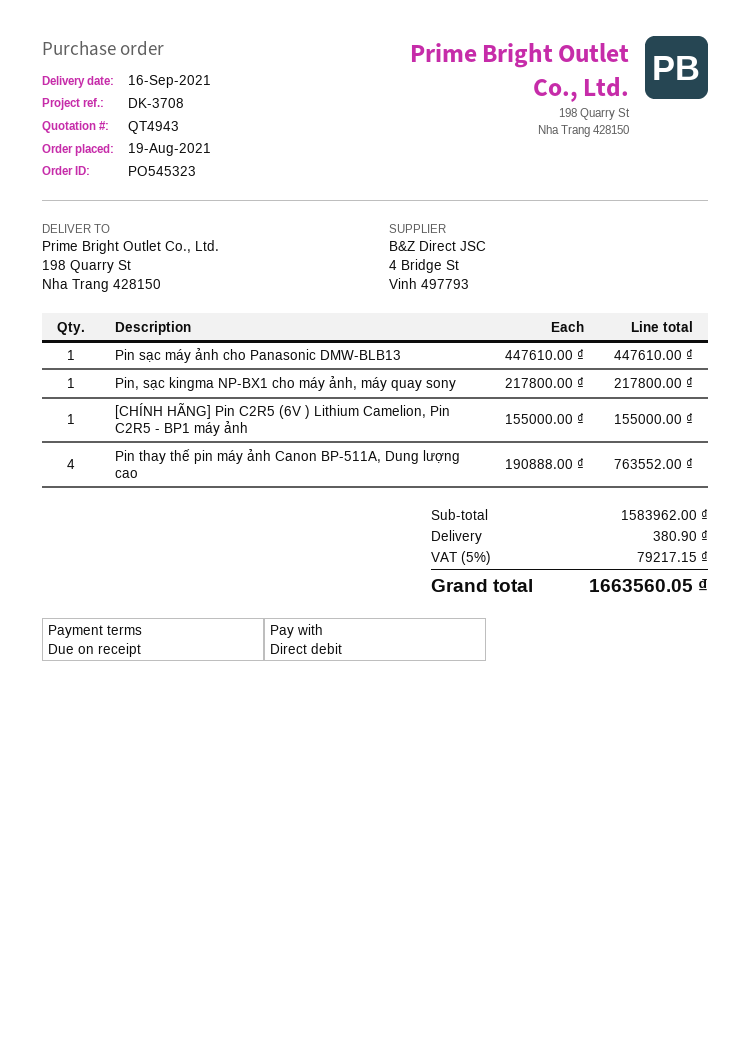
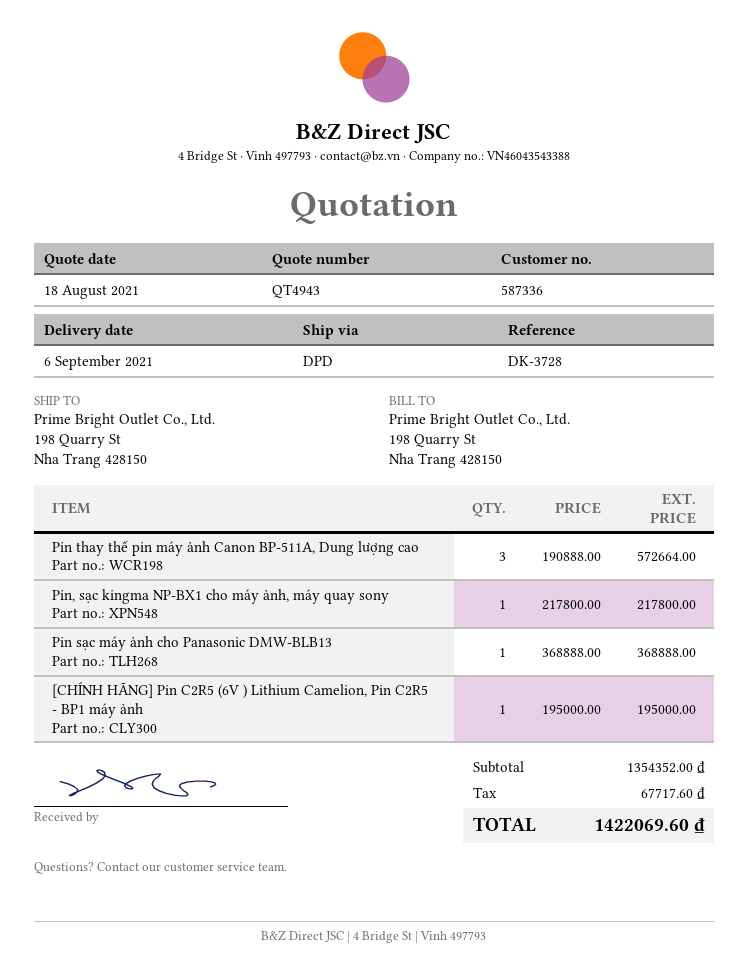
delivery date: 2021-09-16 -> 2021-09-06
reference: DK-3708 -> DK-3728
Pin sạc máy ảnh cho Panasonic DMW-BLB13: 1 x 447610.00 = 447610.00 -> 1 x 368888.00 = 368888.00
[CHÍNH HÃNG] Pin C2R5 (6V ) Lithium Camelion, Pin C2R5 - BP1 máy ảnh: 1 x 155000.00 = 155000.00 -> 1 x 195000.00 = 195000.00
Pin thay thế pin máy ảnh Canon BP-511A, Dung lượng cao: 4 x 190888.00 = 763552.00 -> 3 x 190888.00 = 572664.00
subtotal: 1583962.00 -> 1354352.00
shipping: 380.90 -> none
tax: 79217.15 -> 67717.60
total: 1663560.05 -> 1422069.60

